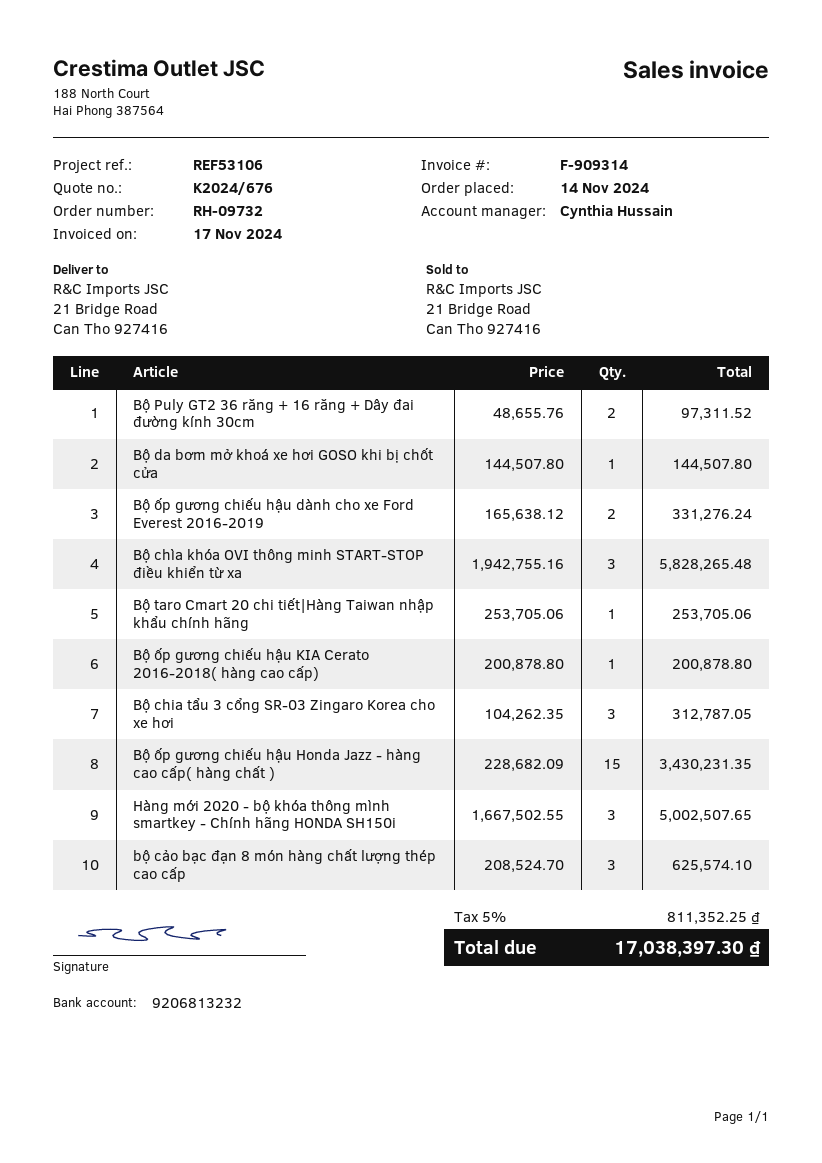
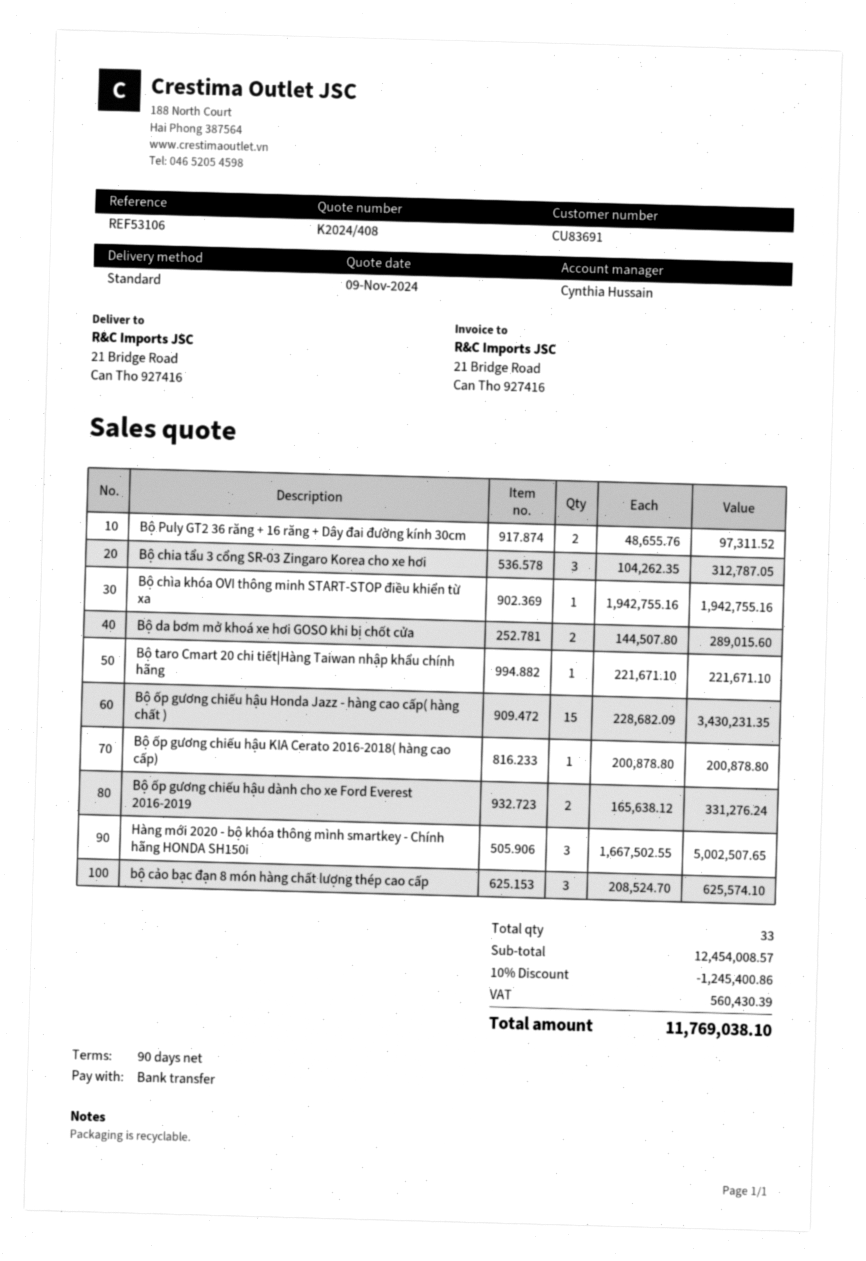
quote number: K2024/676 -> K2024/408
Bộ da bơm mở khoá xe hơi GOSO khi bị chốt cửa: 1 x 144507.80 = 144507.80 -> 2 x 144507.80 = 289015.60
Bộ chìa khóa OVI thông minh START-STOP điều khiển từ xa: 3 x 1942755.16 = 5828265.48 -> 1 x 1942755.16 = 1942755.16
Bộ taro Cmart 20 chi tiết|Hàng Taiwan nhập khẩu chính hãng: 1 x 253705.06 = 253705.06 -> 1 x 221671.10 = 221671.10
discount: none -> 10% = 1245400.86
tax: 811352.25 -> 560430.39
total: 17038397.30 -> 11769038.10

